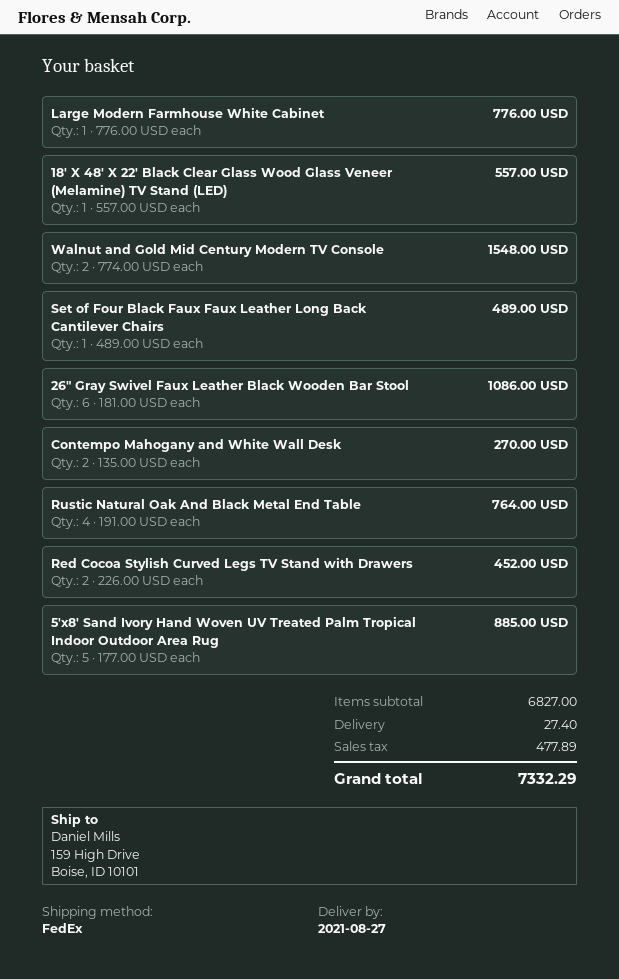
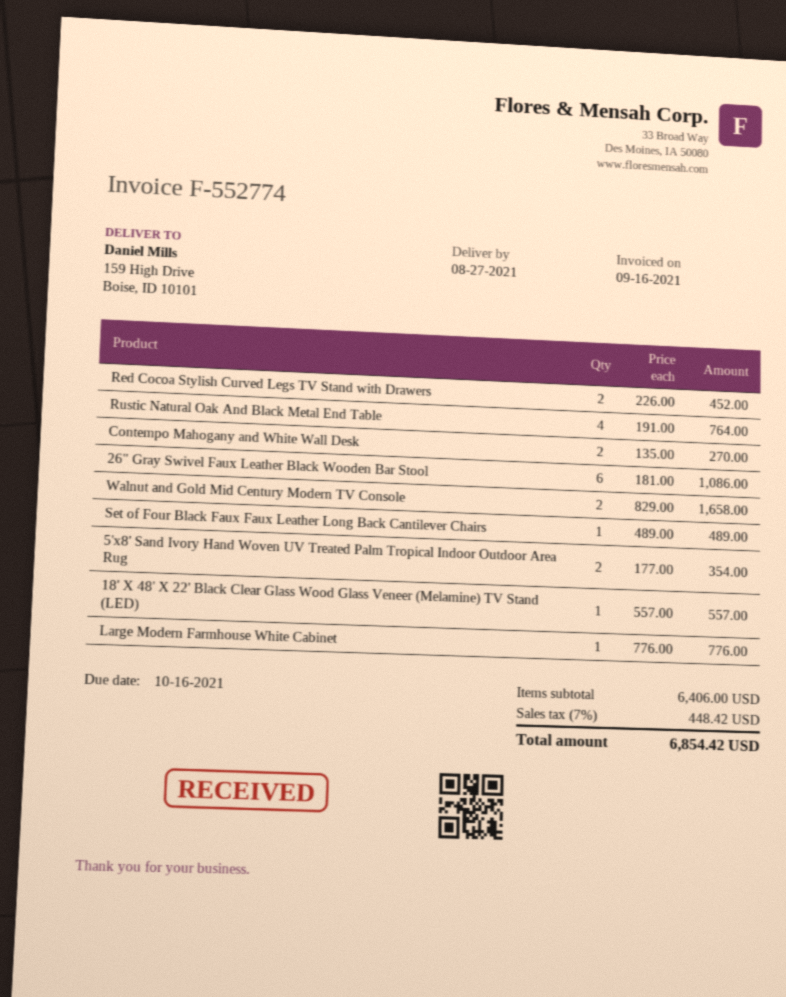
Walnut and Gold Mid Century Modern TV Console: 2 x 774.00 = 1548.00 -> 2 x 829.00 = 1658.00
5'x8' Sand Ivory Hand Woven UV Treated Palm Tropical Indoor Outdoor Area Rug: 5 x 177.00 = 885.00 -> 2 x 177.00 = 354.00
subtotal: 6827.00 -> 6406.00
shipping: 27.40 -> none
tax: 477.89 -> 448.42
total: 7332.29 -> 6854.42

